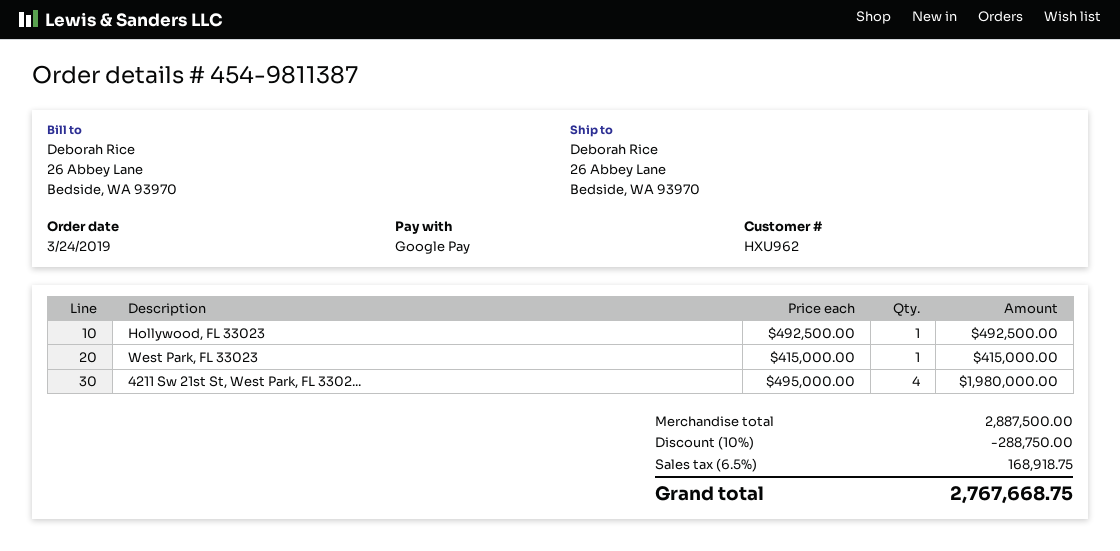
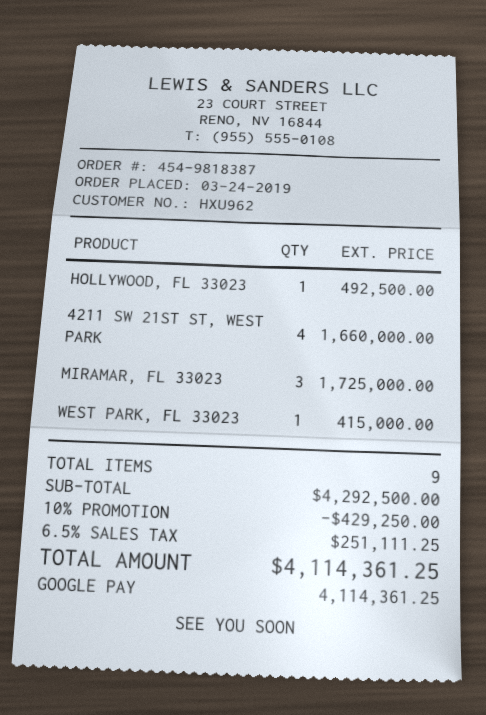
order number: 454-9811387 -> 454-9818387
4211 Sw 21st St, West Park, FL 3302...: 4 for 1980000.00 -> 4 for 1660000.00
MIRAMAR, FL 33023: none -> 3 for 1725000.00
subtotal: 2887500.00 -> 4292500.00
discount: 10% = 288750.00 -> 10% = 429250.00
tax: 6.5% = 168918.75 -> 6.5% = 251111.25
total: 2767668.75 -> 4114361.25

